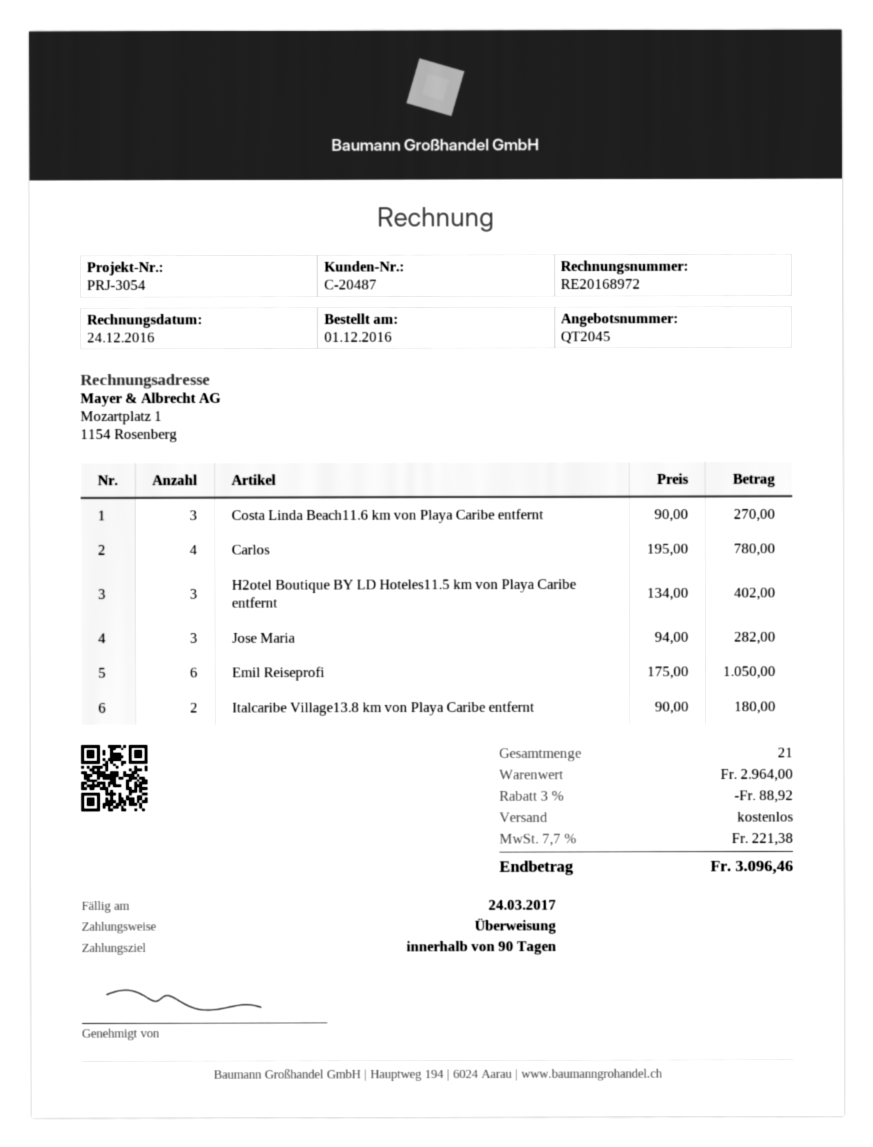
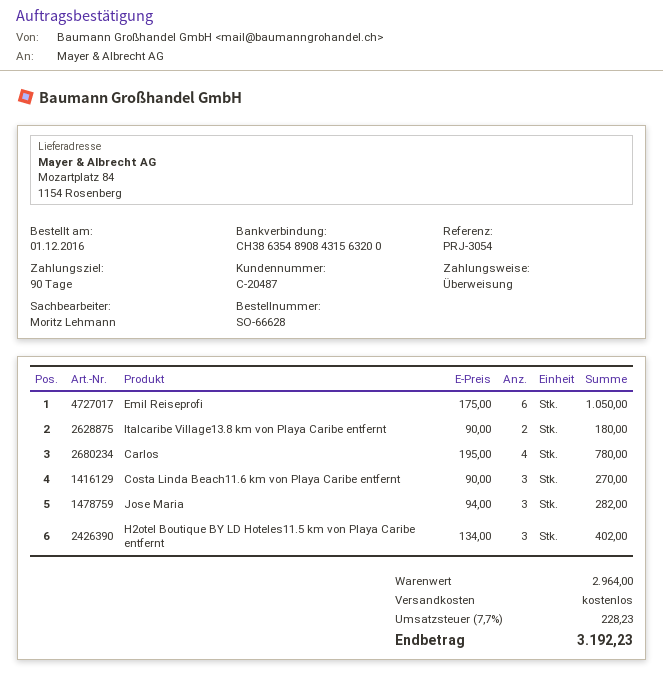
discount: 3% = 88.92 -> none
tax: 7.7% = 221.38 -> 7.7% = 228.23
total: 3096.46 -> 3192.23

